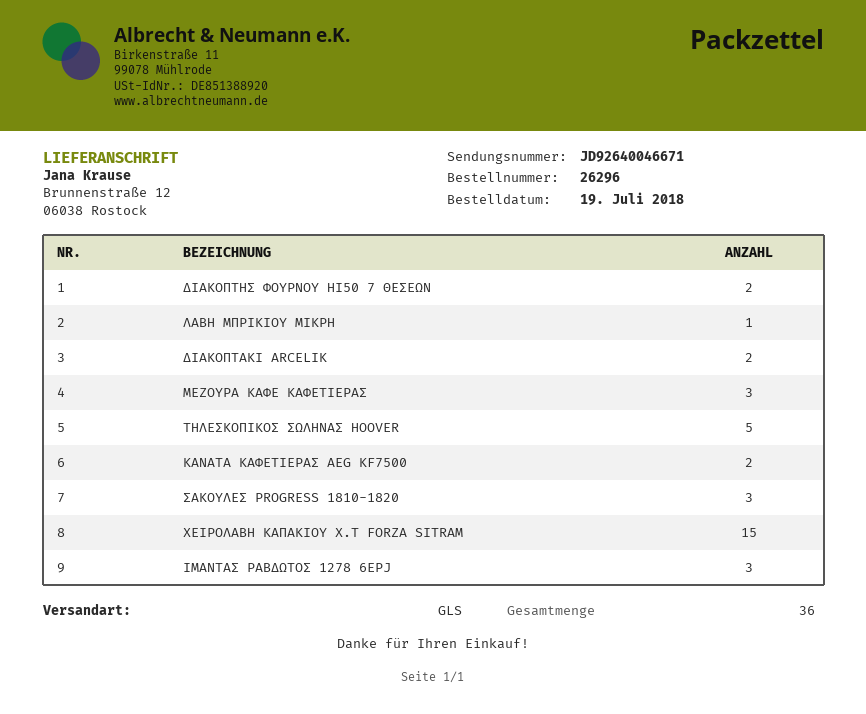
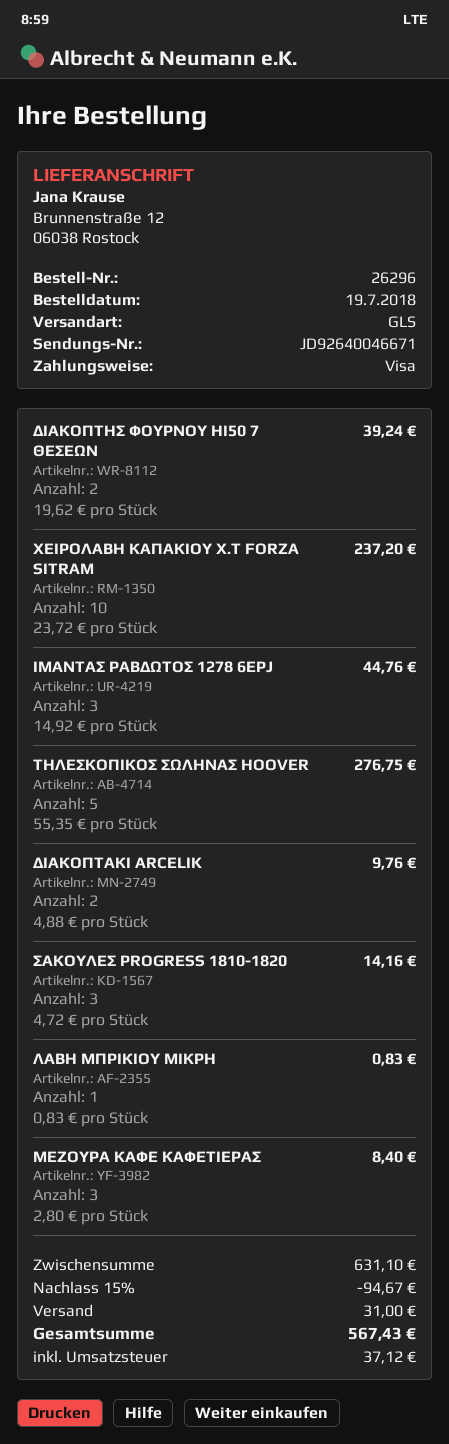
ΚΑΝΑΤΑ ΚΑΦΕΤΙΕΡΑΣ AEG KF7500: 2 -> none
ΧΕΙΡΟΛΑΒΗ ΚΑΠΑΚΙΟΥ Χ.Τ FORZA SITRAM: 15 -> 10

